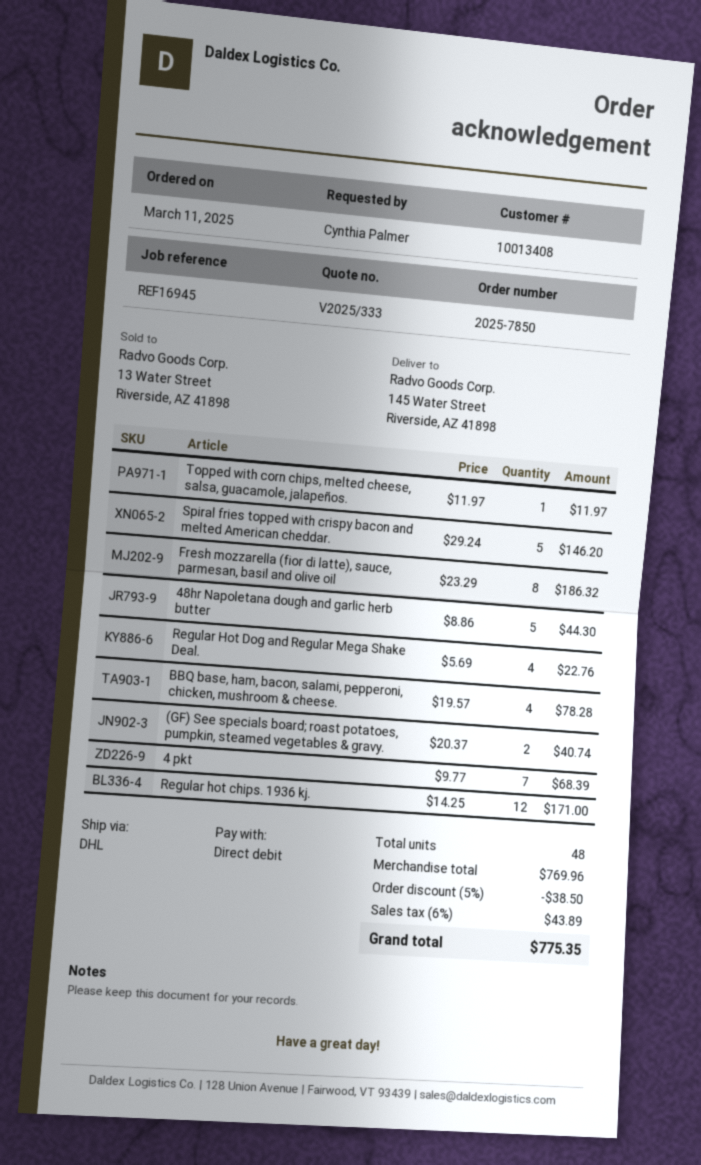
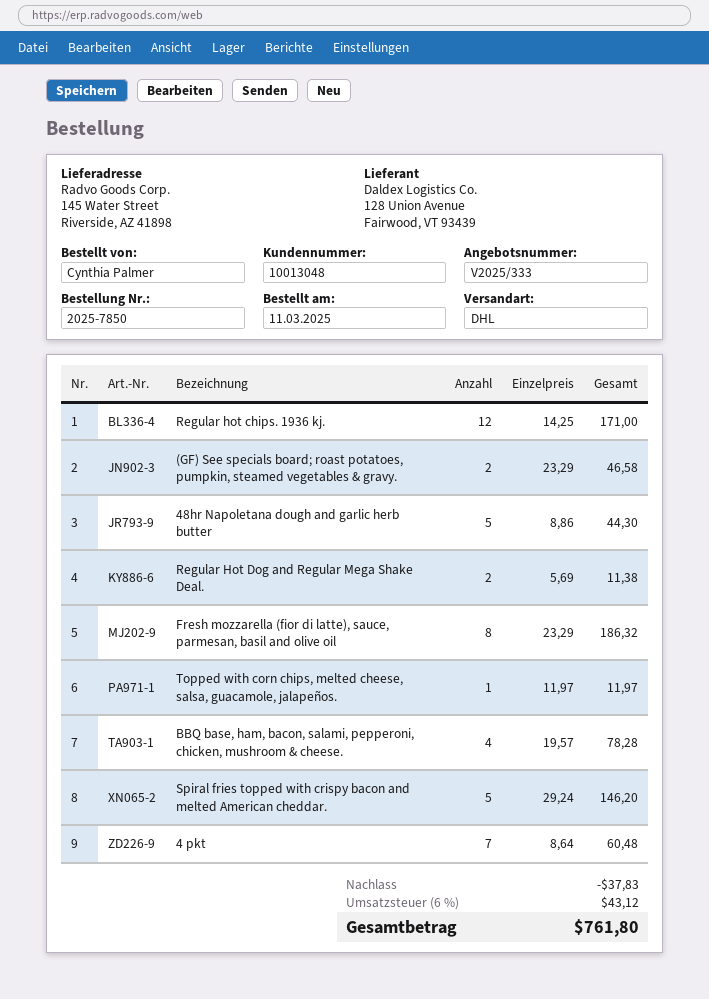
customer number: 10013408 -> 10013048
Regular Hot Dog and Regular Mega Shake Deal.: 4 x 5.69 = 22.76 -> 2 x 5.69 = 11.38
(GF) See specials board; roast potatoes, pumpkin, steamed vegetables & gravy.: 2 x 20.37 = 40.74 -> 2 x 23.29 = 46.58
4 pkt: 7 x 9.77 = 68.39 -> 7 x 8.64 = 60.48
discount: 38.50 -> 37.83
tax: 6% = 43.89 -> 6% = 43.12
total: 775.35 -> 761.80

